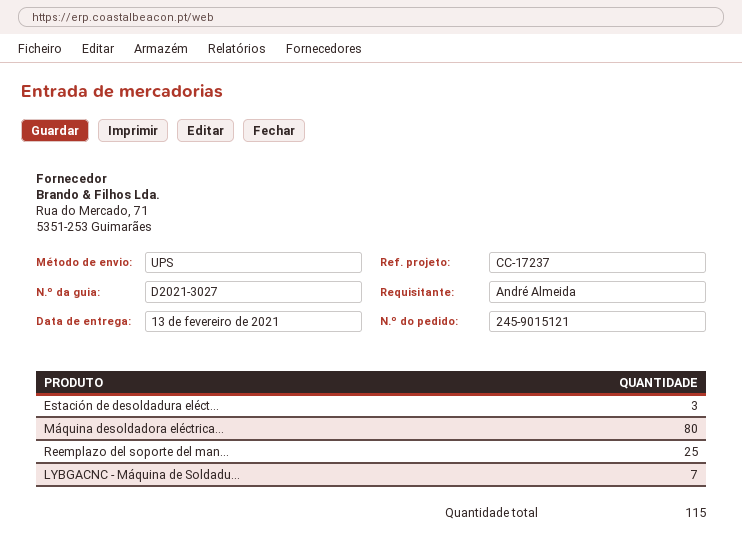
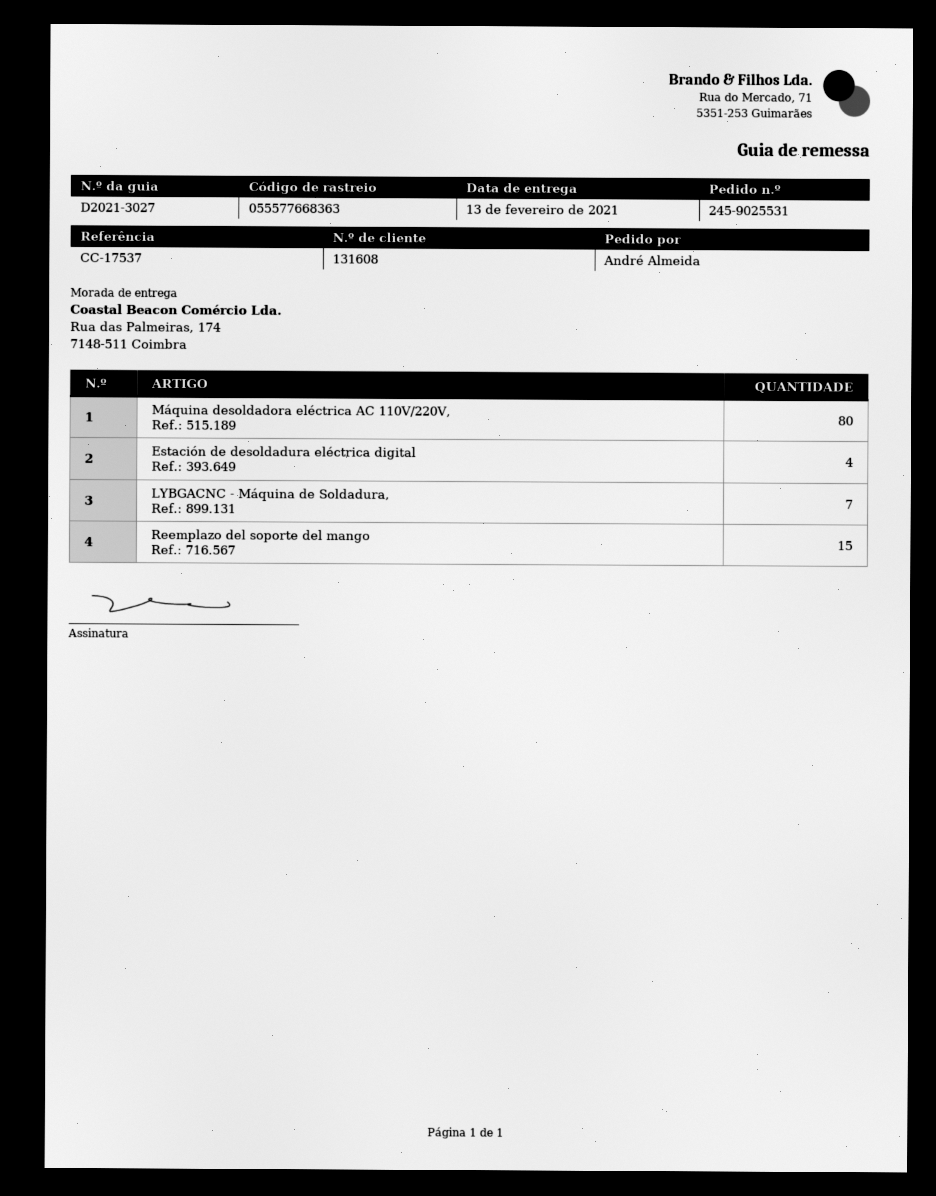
order number: 245-9015121 -> 245-9025531
reference: CC-17237 -> CC-17537
Estación de desoldadura eléct...: 3 -> 4
Reemplazo del soporte del man...: 25 -> 15

